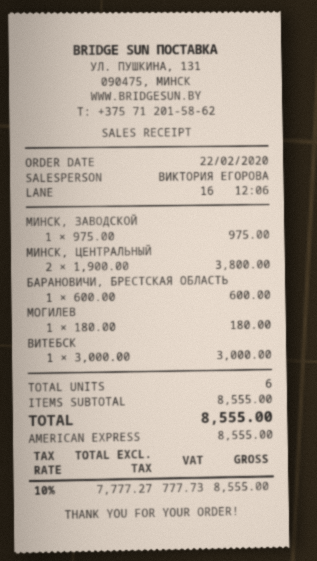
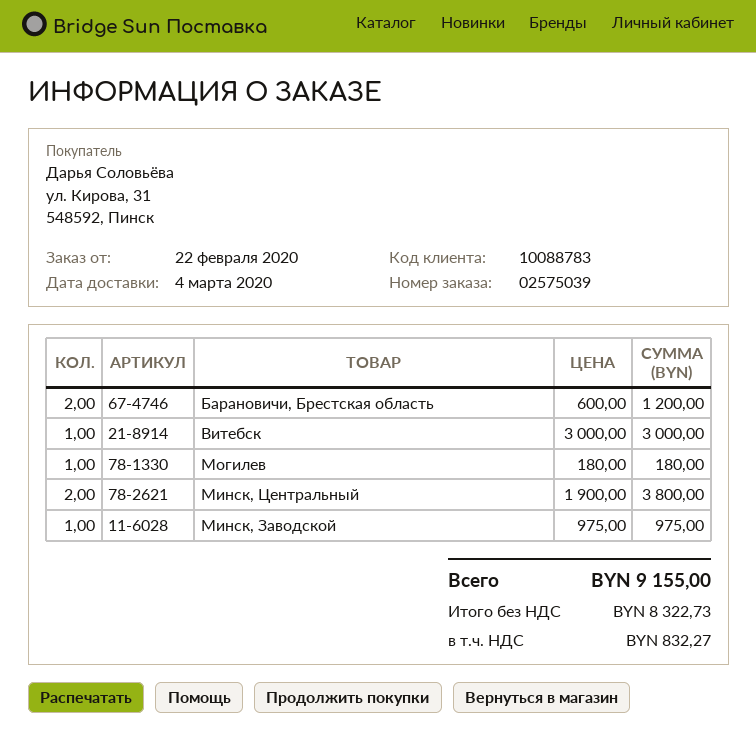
БАРАНОВИЧИ, БРЕСТСКАЯ ОБЛАСТЬ: 1 x 600.00 = 600.00 -> 2 x 600.00 = 1200.00
net: 7777.27 -> 8322.73
tax: 777.73 -> 832.27
total: 8555.00 -> 9155.00

